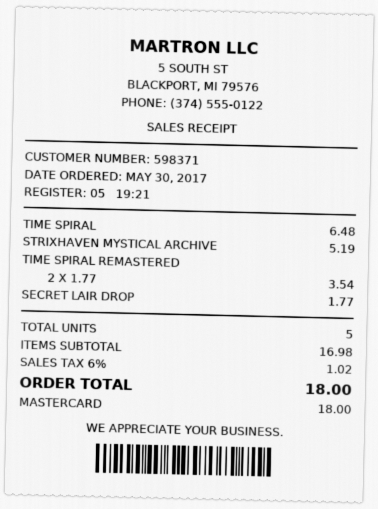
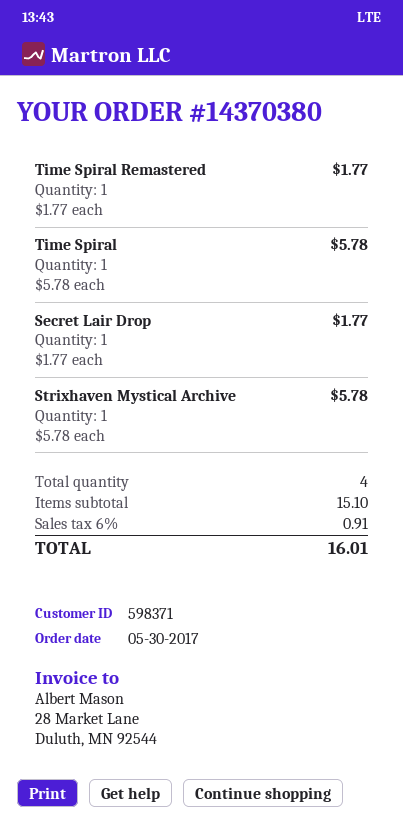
TIME SPIRAL: 1 x 6.48 = 6.48 -> 1 x 5.78 = 5.78
STRIXHAVEN MYSTICAL ARCHIVE: 1 x 5.19 = 5.19 -> 1 x 5.78 = 5.78
TIME SPIRAL REMASTERED: 2 x 1.77 = 3.54 -> 1 x 1.77 = 1.77
total quantity: 5 -> 4
subtotal: 16.98 -> 15.10
tax: 6% = 1.02 -> 6% = 0.91
total: 18.00 -> 16.01

